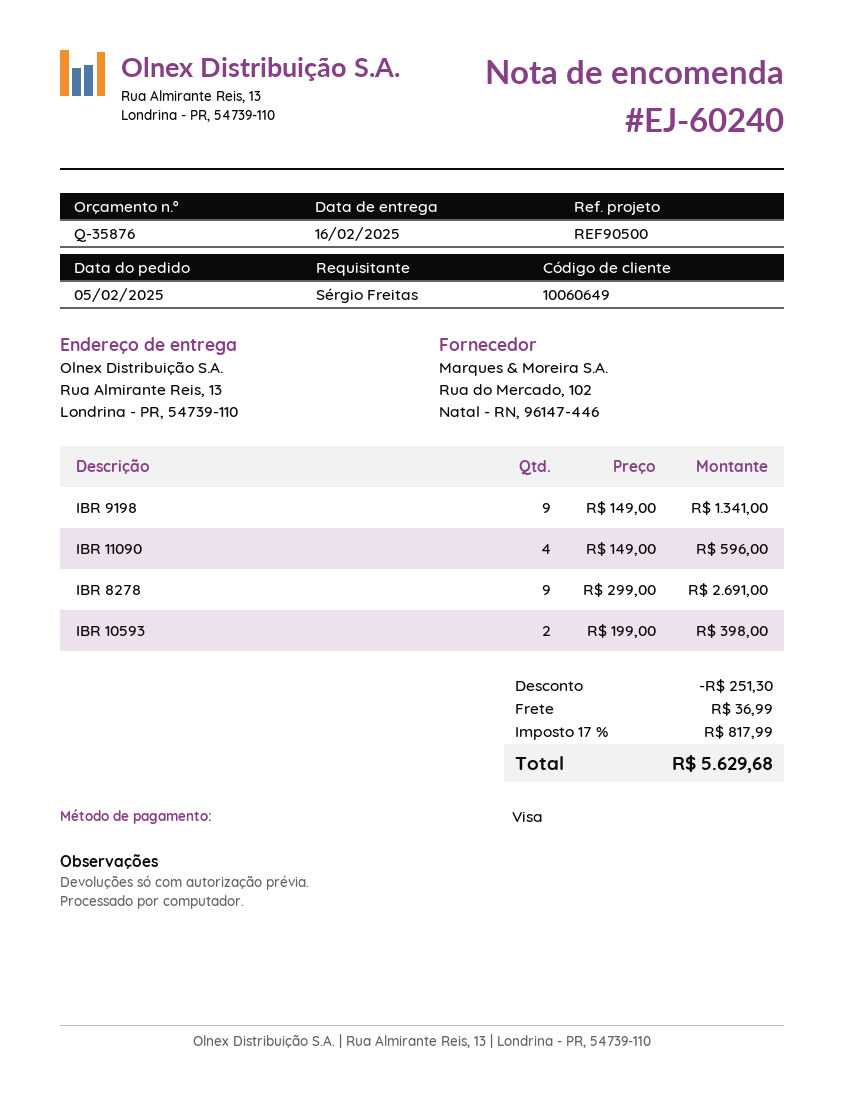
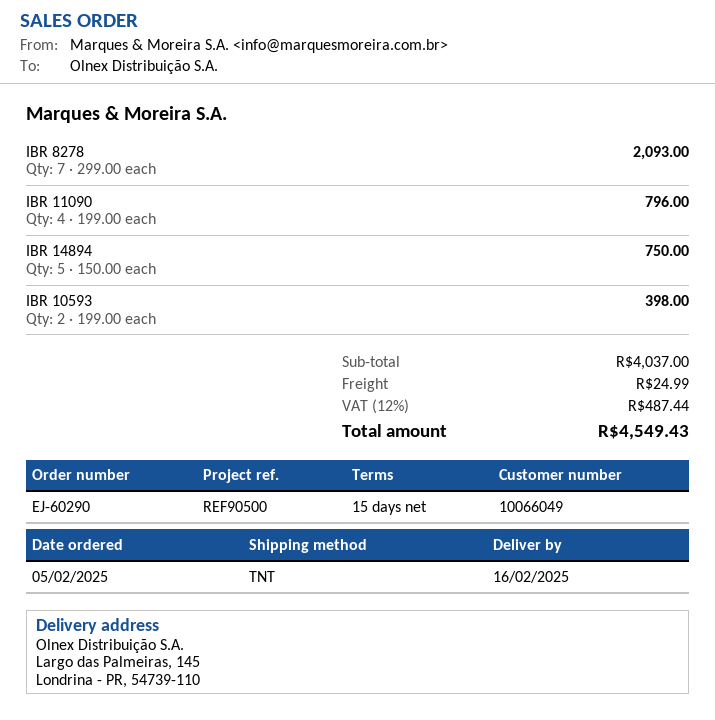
order number: EJ-60240 -> EJ-60290
customer number: 10060649 -> 10066049
ship to: Rua Almirante Reis, 13, Londrina - PR, 54739-110 -> Largo das Palmeiras, 145, Londrina - PR, 54739-110
IBR 9198: 9 x 149.00 = 1341.00 -> none
IBR 11090: 4 x 149.00 = 596.00 -> 4 x 199.00 = 796.00
IBR 8278: 9 x 299.00 = 2691.00 -> 7 x 299.00 = 2093.00
IBR 14894: none -> 5 x 150.00 = 750.00
discount: 251.30 -> none
shipping: 36.99 -> 24.99
tax: 17% = 817.99 -> 12% = 487.44
total: 5629.68 -> 4549.43

